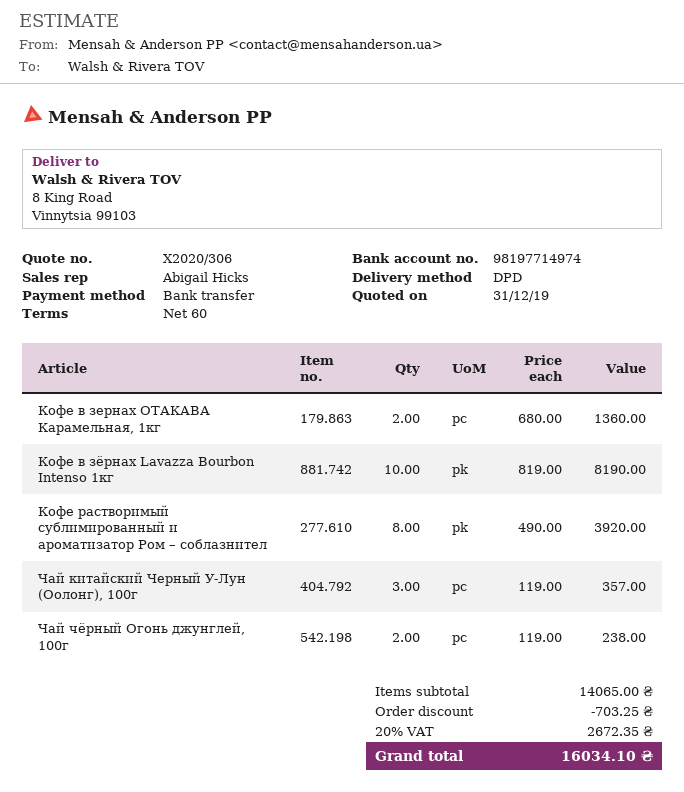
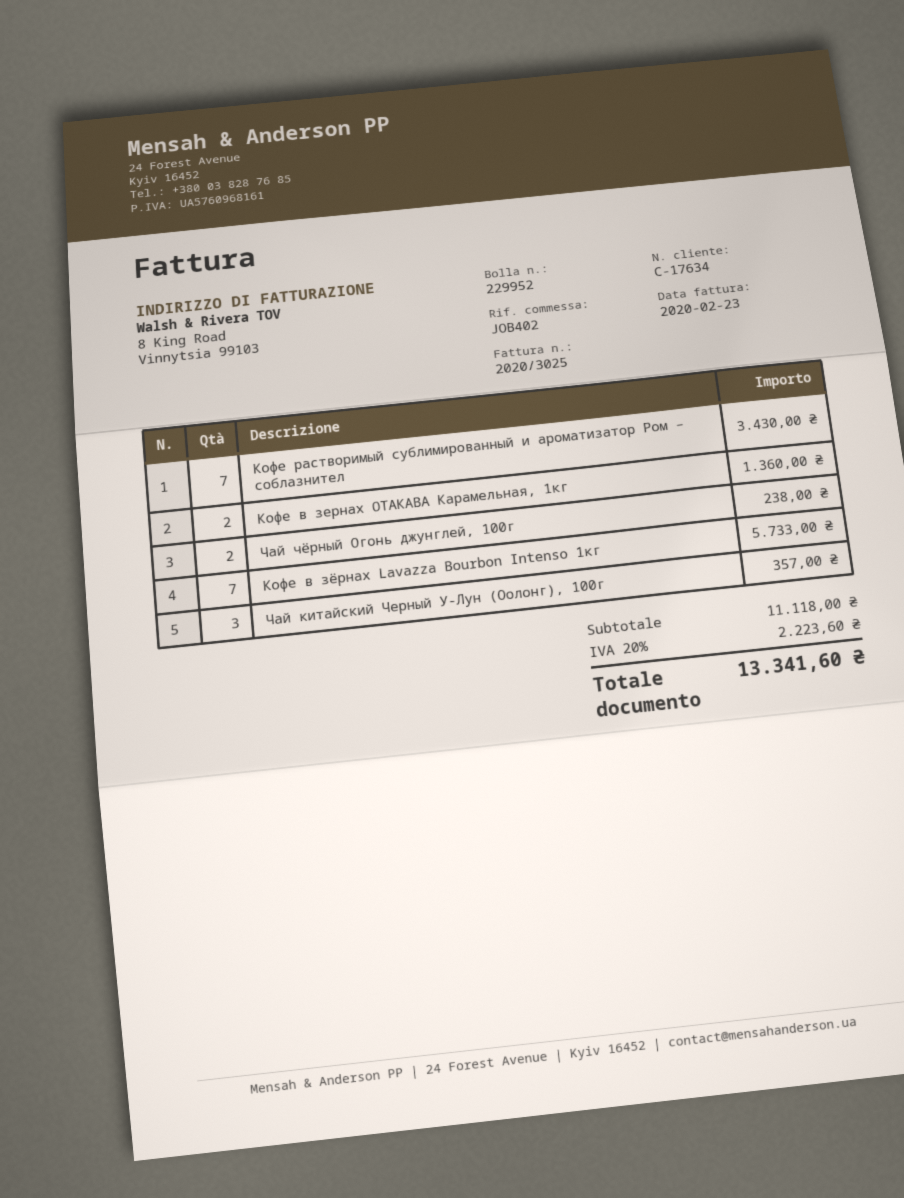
Кофе в зёрнах Lavazza Bourbon Intenso 1кг: 10 for 8190.00 -> 7 for 5733.00
Кофе растворимый сублимированный и ароматизатор Ром – соблазнител: 8 for 3920.00 -> 7 for 3430.00
subtotal: 14065.00 -> 11118.00
discount: 703.25 -> none
tax: 20% = 2672.35 -> 20% = 2223.60
total: 16034.10 -> 13341.60

